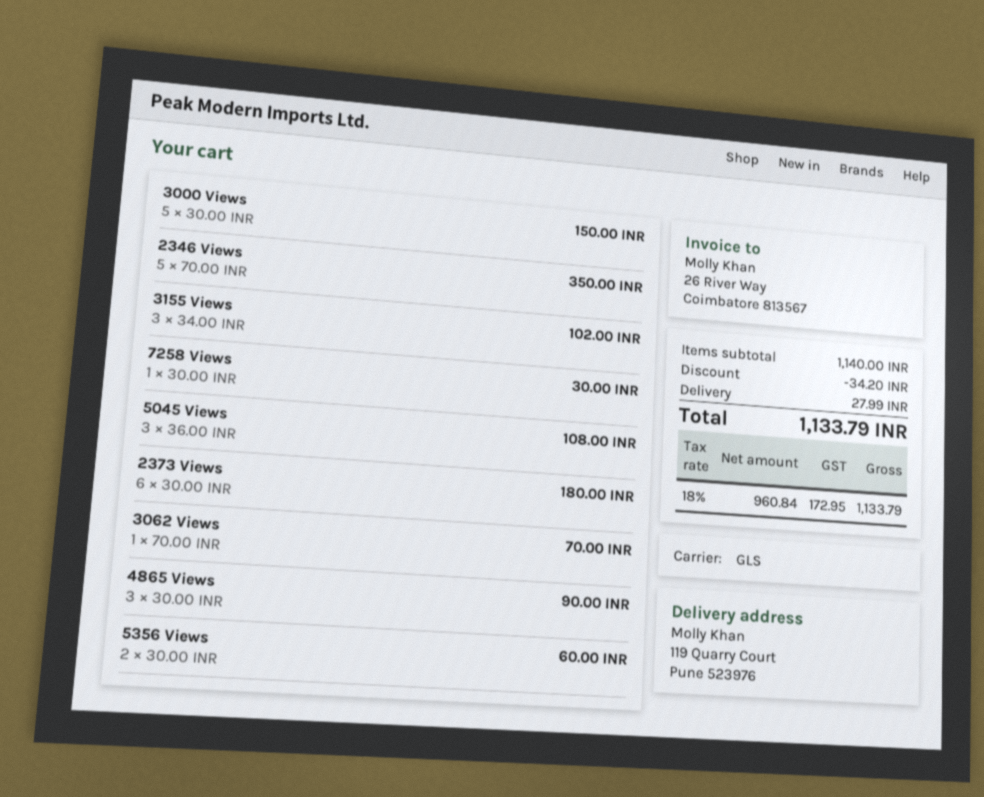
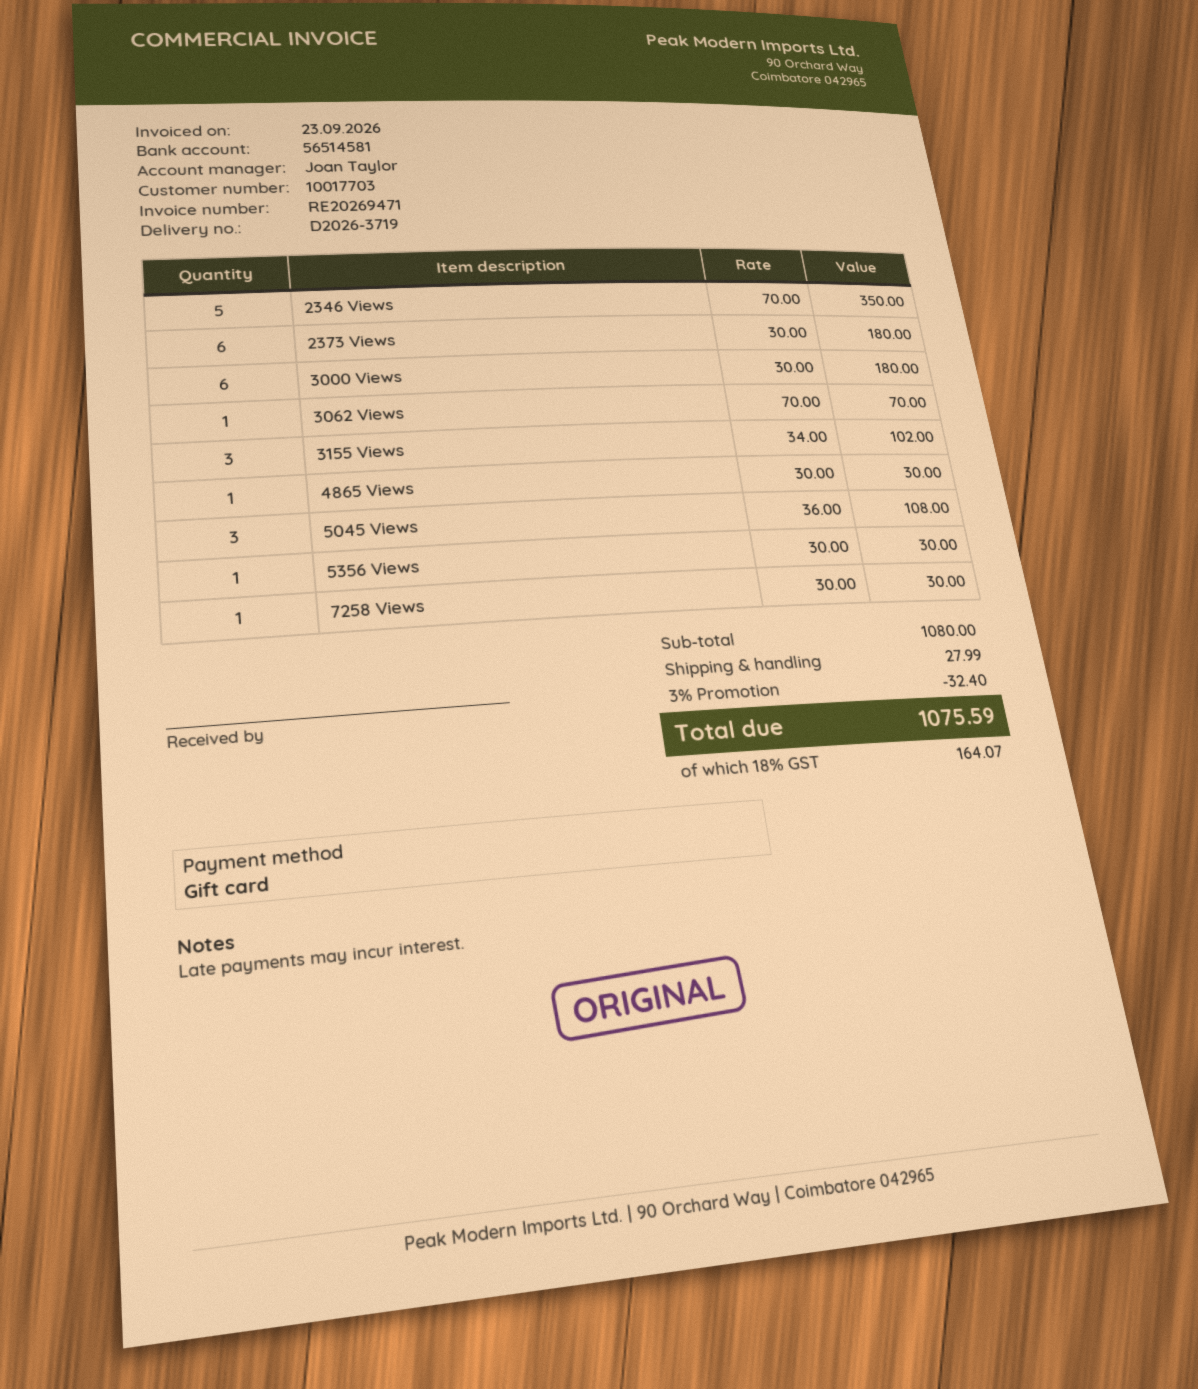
3000 Views: 5 x 30.00 = 150.00 -> 6 x 30.00 = 180.00
4865 Views: 3 x 30.00 = 90.00 -> 1 x 30.00 = 30.00
5356 Views: 2 x 30.00 = 60.00 -> 1 x 30.00 = 30.00
subtotal: 1140.00 -> 1080.00
discount: 34.20 -> 32.40
tax: 18% = 172.95 -> 18% = 164.07
total: 1133.79 -> 1075.59

